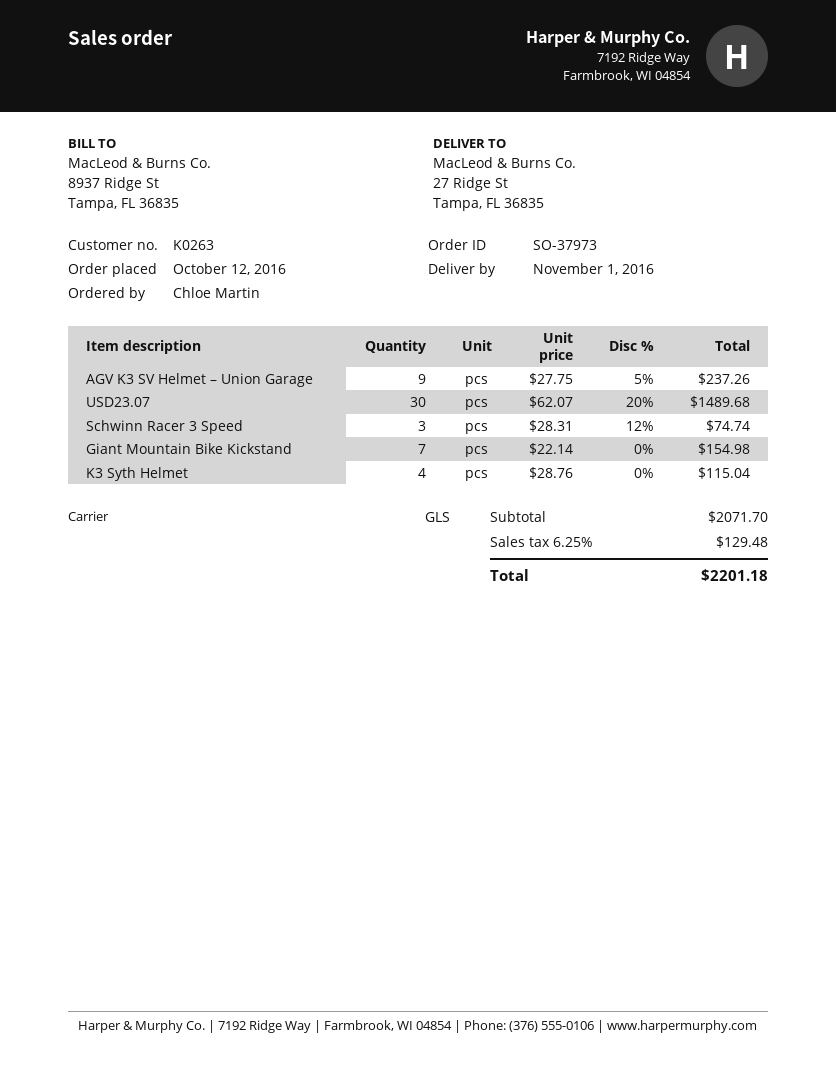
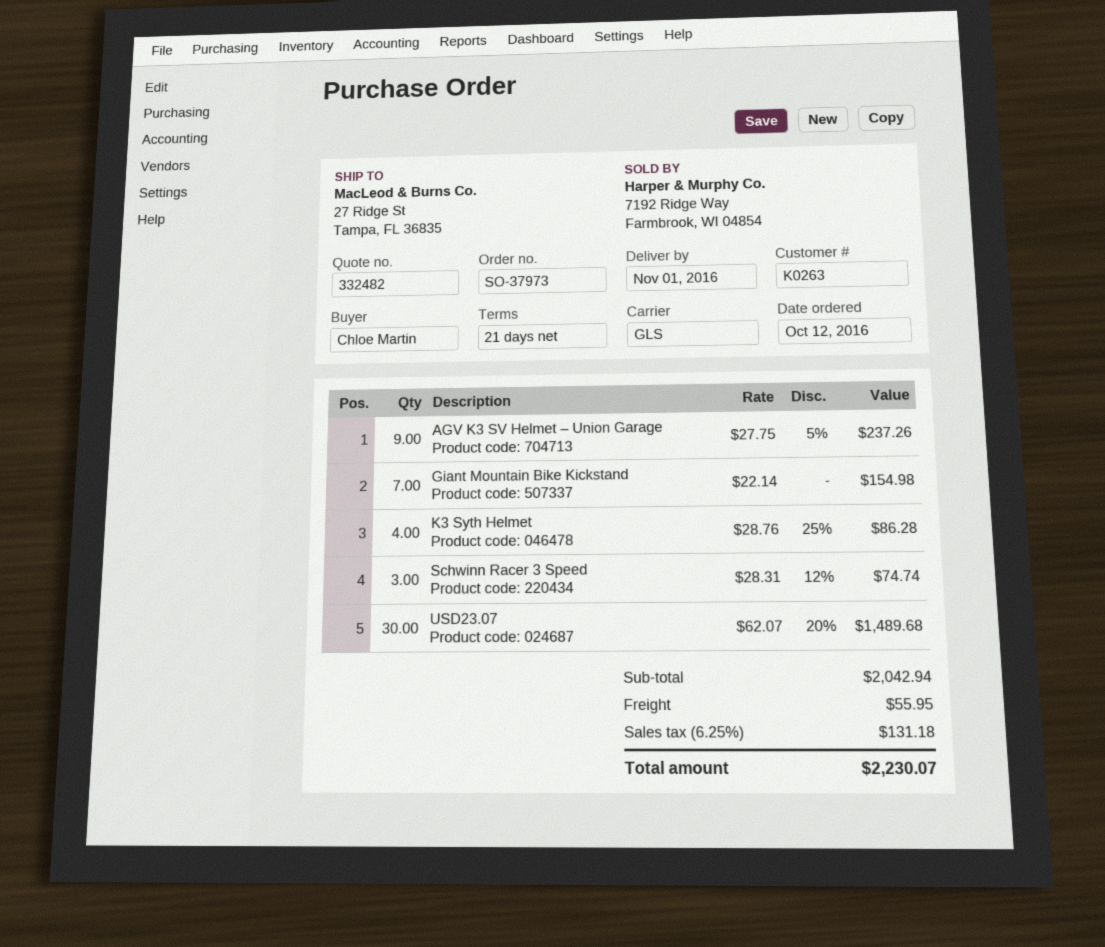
K3 Syth Helmet: 4 x 28.76 = 115.04 -> 4 x 28.76 - 25% = 86.28
subtotal: 2071.70 -> 2042.94
shipping: none -> 55.95
tax: 6.25% = 129.48 -> 6.25% = 131.18
total: 2201.18 -> 2230.07

